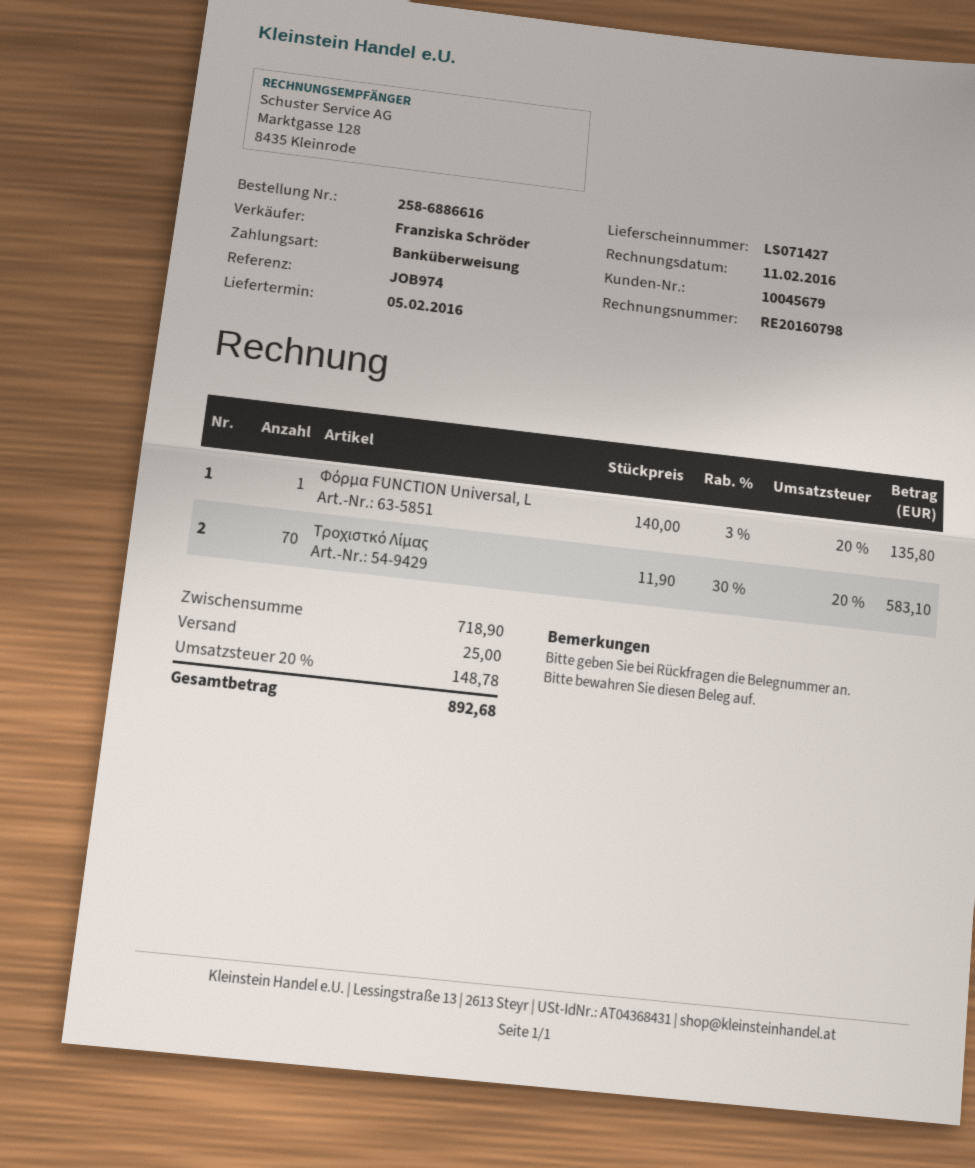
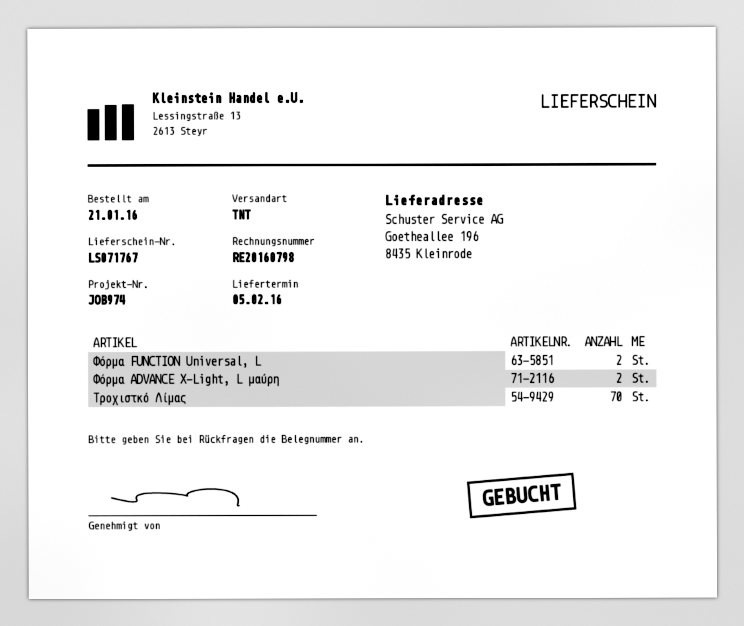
delivery note number: LS071427 -> LS071767
Φόρμα FUNCTION Universal, L: 1 -> 2
Φόρμα ADVANCE X-Light, L μαύρη: none -> 2

